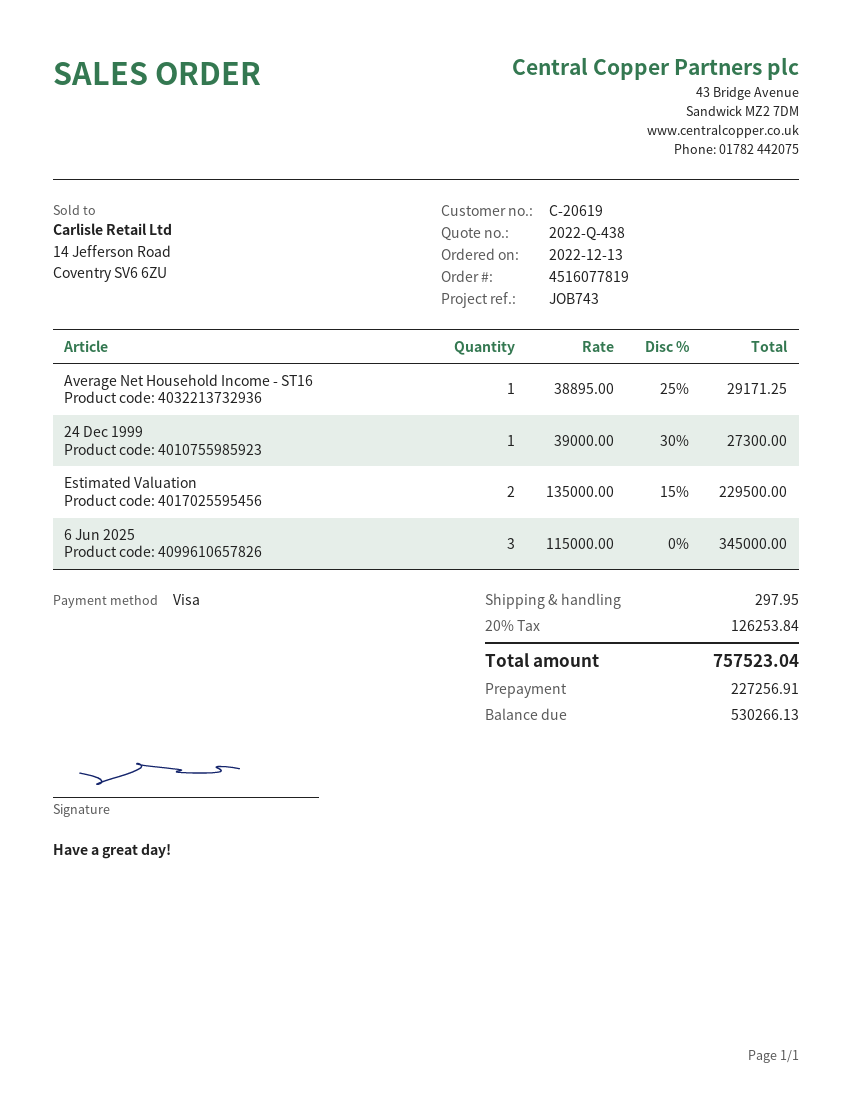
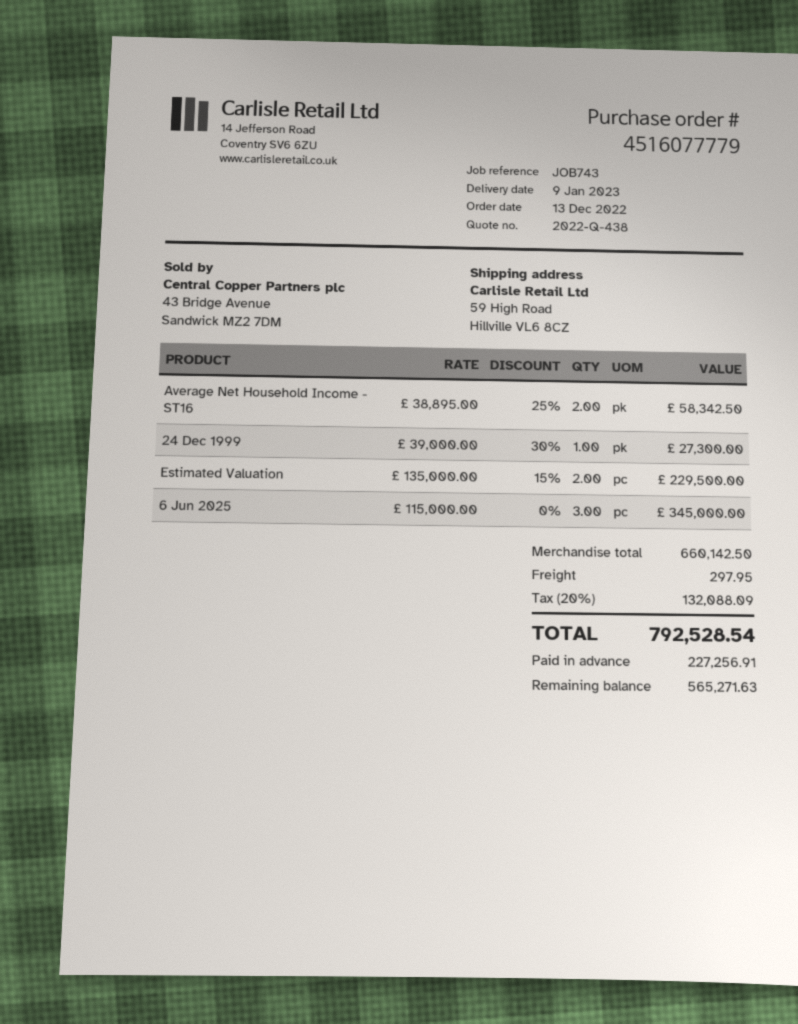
order number: 4516077819 -> 4516077779
Average Net Household Income - ST16: 1 x 38895.00 - 25% = 29171.25 -> 2 x 38895.00 - 25% = 58342.50
tax: 20% = 126253.84 -> 20% = 132088.09
total: 757523.04 -> 792528.54
balance: 530266.13 -> 565271.63

